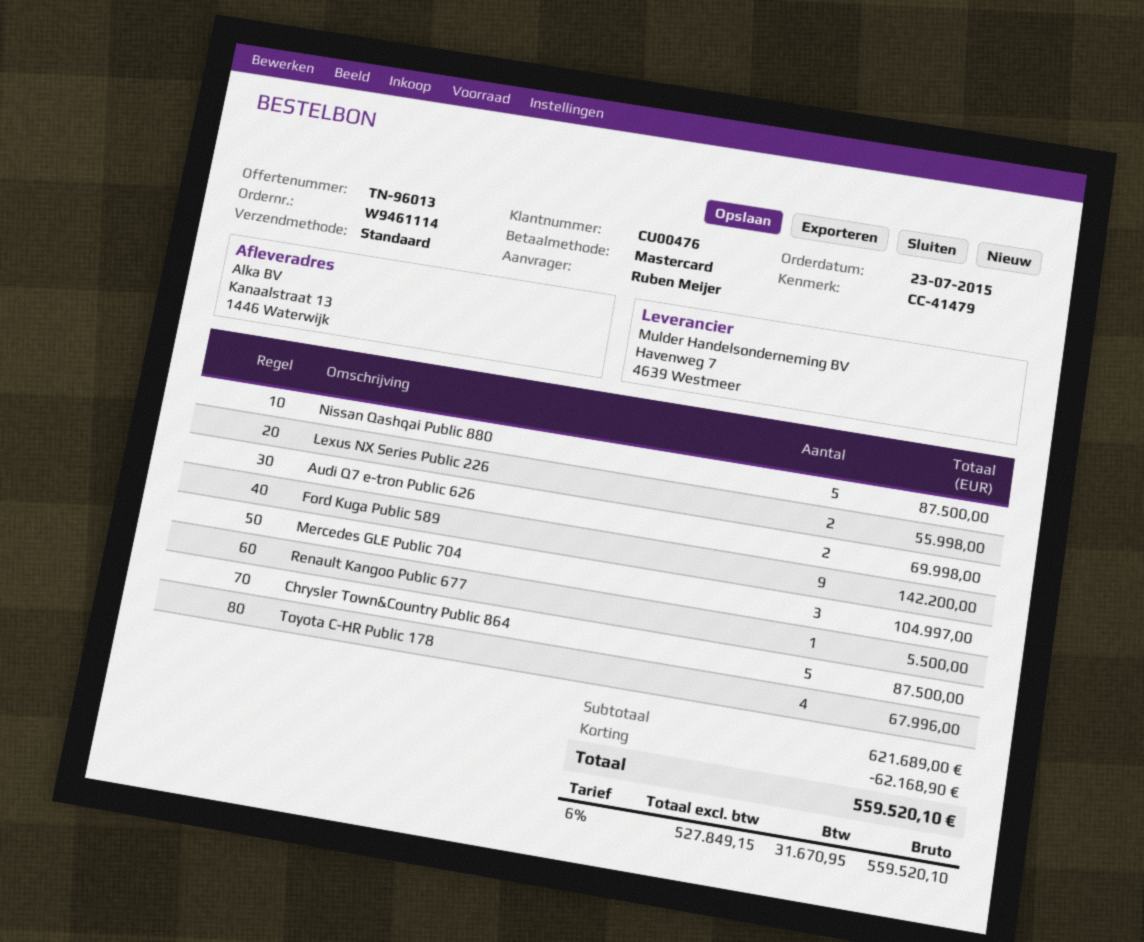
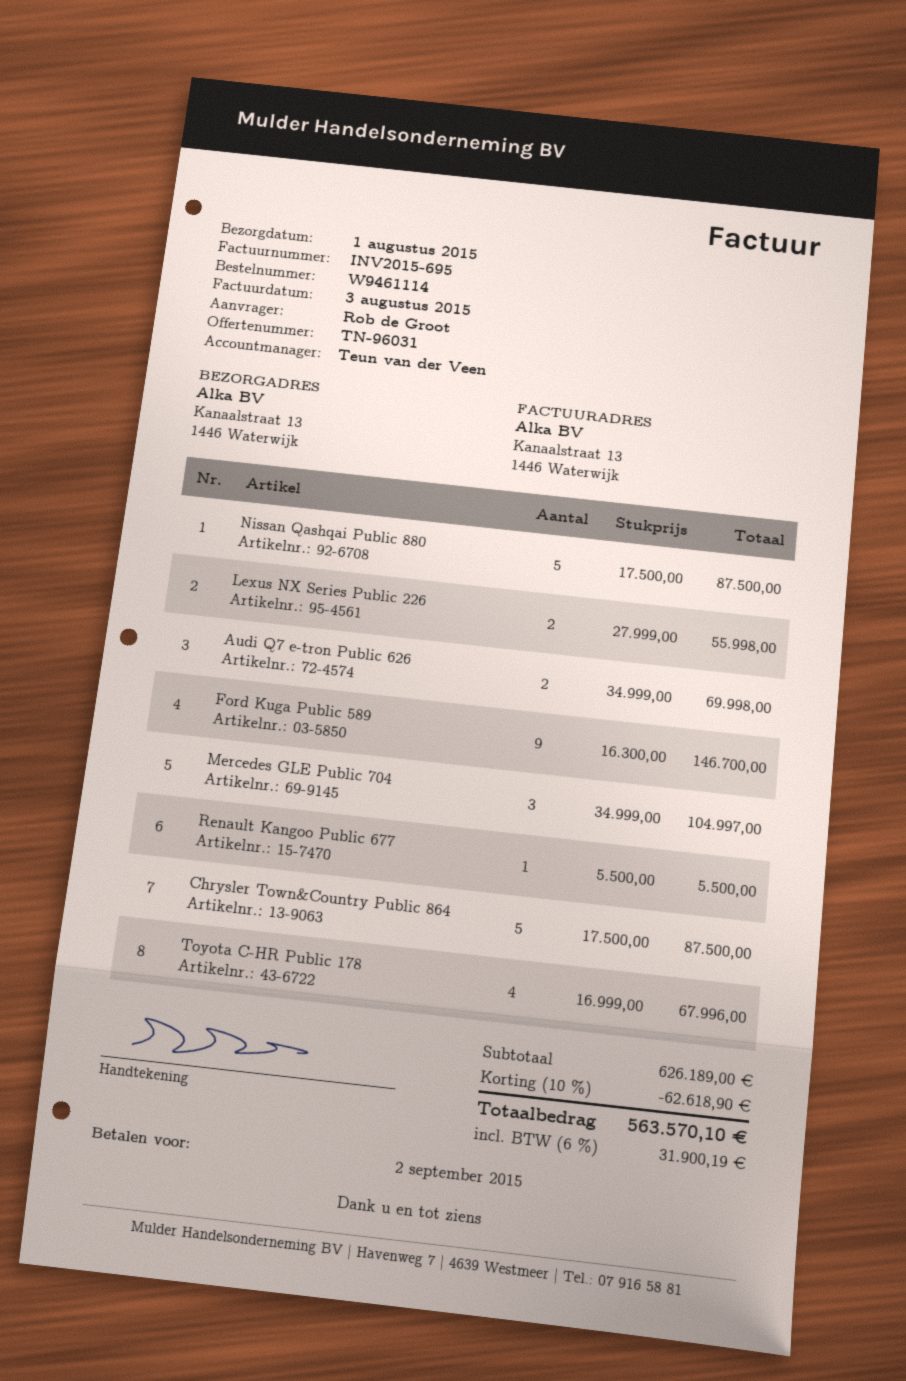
quote number: TN-96013 -> TN-96031
ordered by: Ruben Meijer -> Rob de Groot
Ford Kuga Public 589: 9 for 142200.00 -> 9 for 146700.00
subtotal: 621689.00 -> 626189.00
discount: 62168.90 -> 62618.90
tax: 6% = 31670.95 -> 6% = 31900.19
total: 559520.10 -> 563570.10

